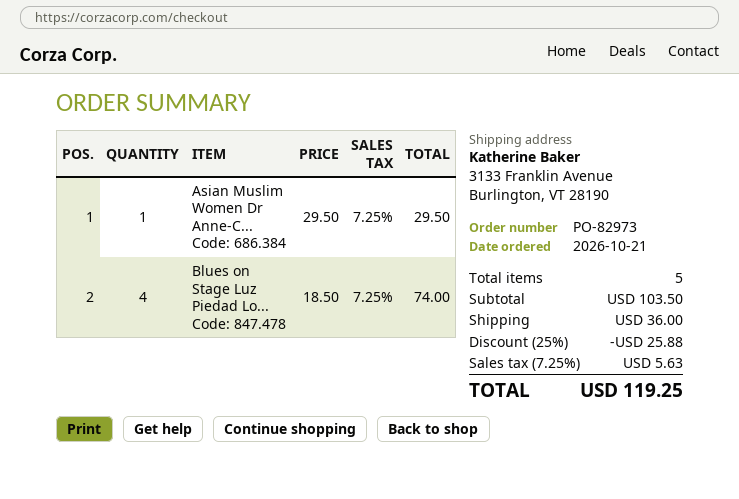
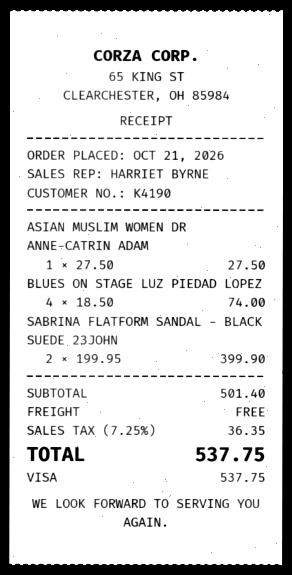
Asian Muslim Women Dr Anne-C...: 1 x 29.50 = 29.50 -> 1 x 27.50 = 27.50
SABRINA FLATFORM SANDAL - BLACK SUEDE 23JOHN: none -> 2 x 199.95 = 399.90
subtotal: 103.50 -> 501.40
discount: 25% = 25.88 -> none
shipping: 36.00 -> 0.00
tax: 7.25% = 5.63 -> 7.25% = 36.35
total: 119.25 -> 537.75

